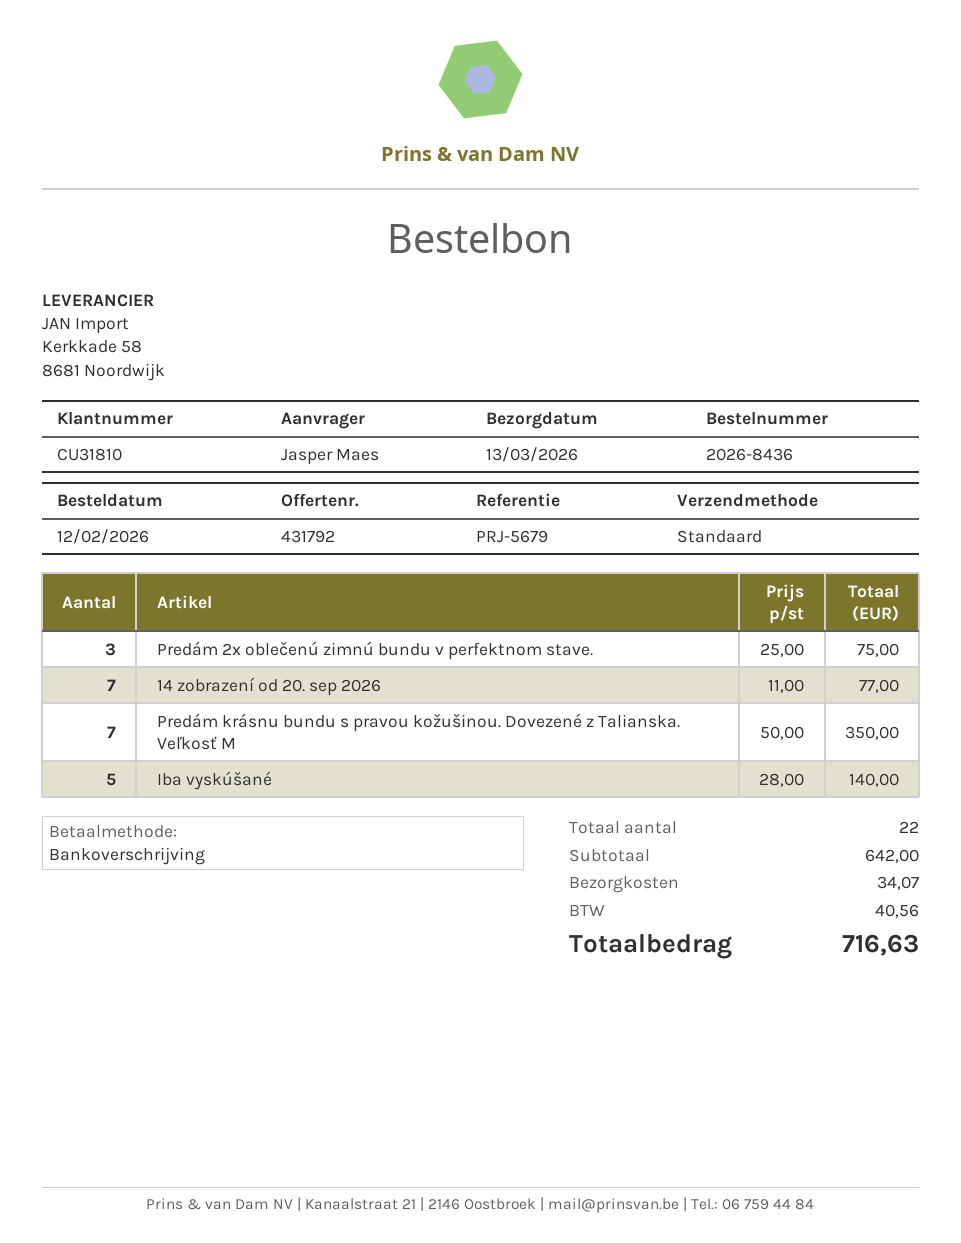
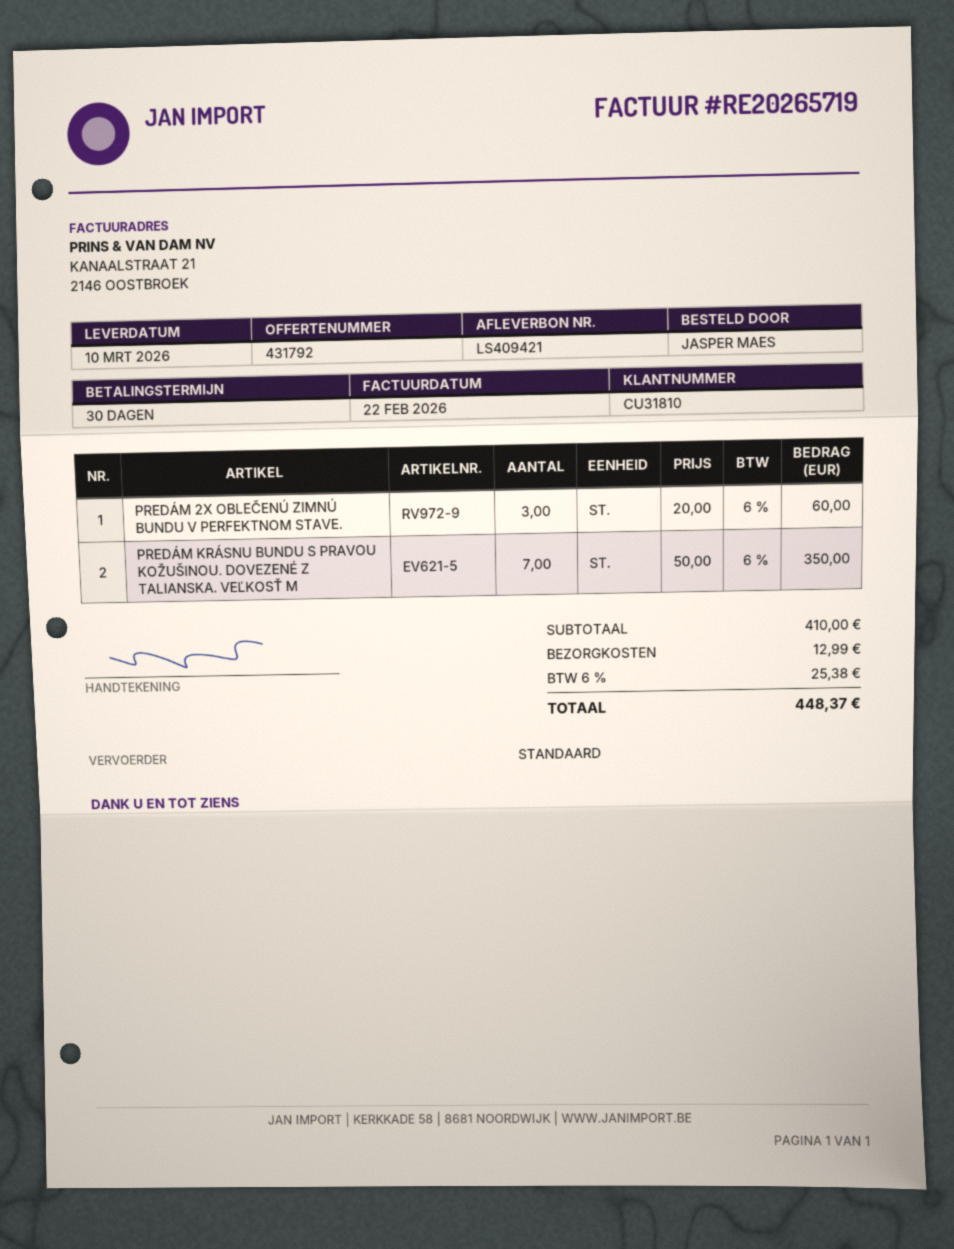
delivery date: 2026-03-13 -> 2026-03-10
Predám 2x oblečenú zimnú bundu v perfektnom stave.: 3 x 25.00 = 75.00 -> 3 x 20.00 = 60.00
14 zobrazení od 20. sep 2026: 7 x 11.00 = 77.00 -> none
Iba vyskúšané: 5 x 28.00 = 140.00 -> none
subtotal: 642.00 -> 410.00
shipping: 34.07 -> 12.99
tax: 40.56 -> 25.38
total: 716.63 -> 448.37

